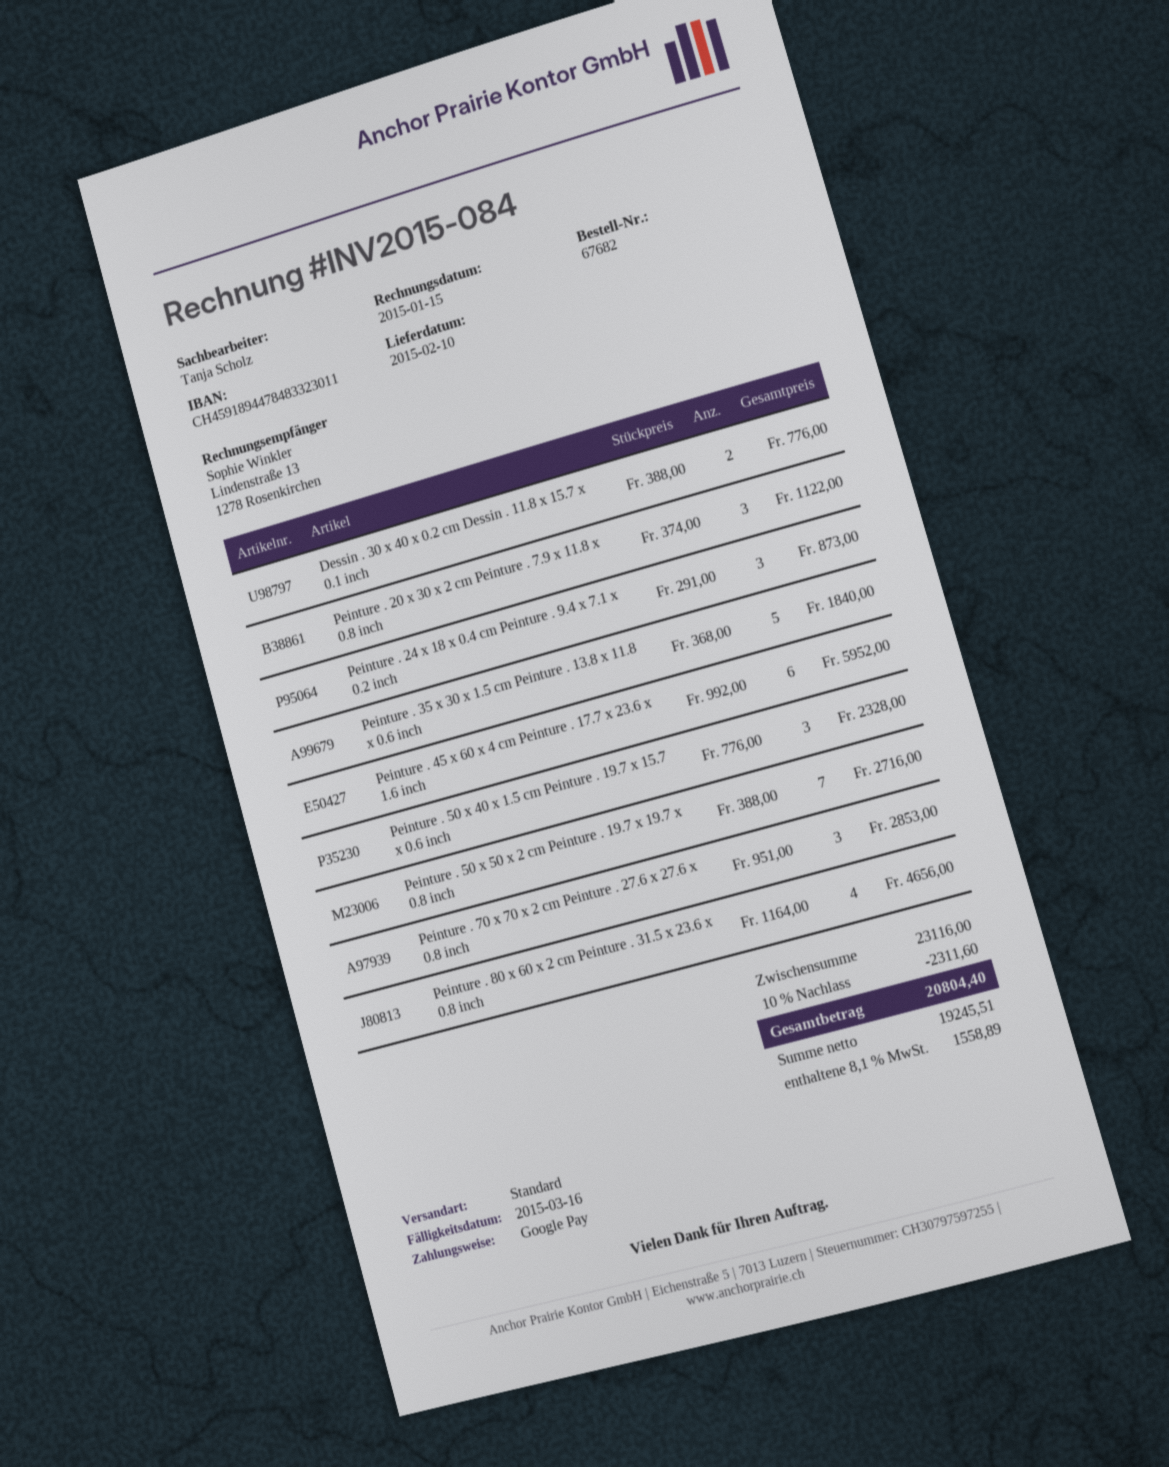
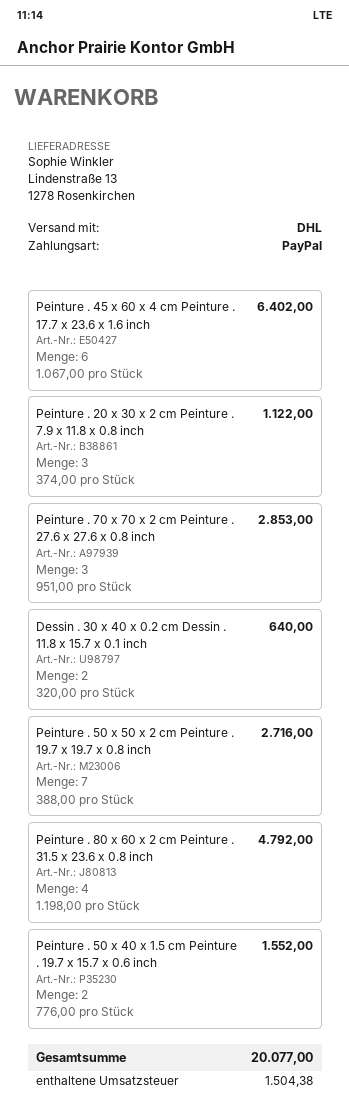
payment method: Google Pay -> PayPal
shipping method: standard -> DHL
Dessin . 30 x 40 x 0.2 cm Dessin . 11.8 x 15.7 x 0.1 inch: 2 x 388.00 = 776.00 -> 2 x 320.00 = 640.00
Peinture . 24 x 18 x 0.4 cm Peinture . 9.4 x 7.1 x 0.2 inch: 3 x 291.00 = 873.00 -> none
Peinture . 35 x 30 x 1.5 cm Peinture . 13.8 x 11.8 x 0.6 inch: 5 x 368.00 = 1840.00 -> none
Peinture . 45 x 60 x 4 cm Peinture . 17.7 x 23.6 x 1.6 inch: 6 x 992.00 = 5952.00 -> 6 x 1067.00 = 6402.00
Peinture . 50 x 40 x 1.5 cm Peinture . 19.7 x 15.7 x 0.6 inch: 3 x 776.00 = 2328.00 -> 2 x 776.00 = 1552.00
Peinture . 80 x 60 x 2 cm Peinture . 31.5 x 23.6 x 0.8 inch: 4 x 1164.00 = 4656.00 -> 4 x 1198.00 = 4792.00
discount: 10% = 2311.60 -> none
tax: 1558.89 -> 1504.38
total: 20804.40 -> 20077.00

